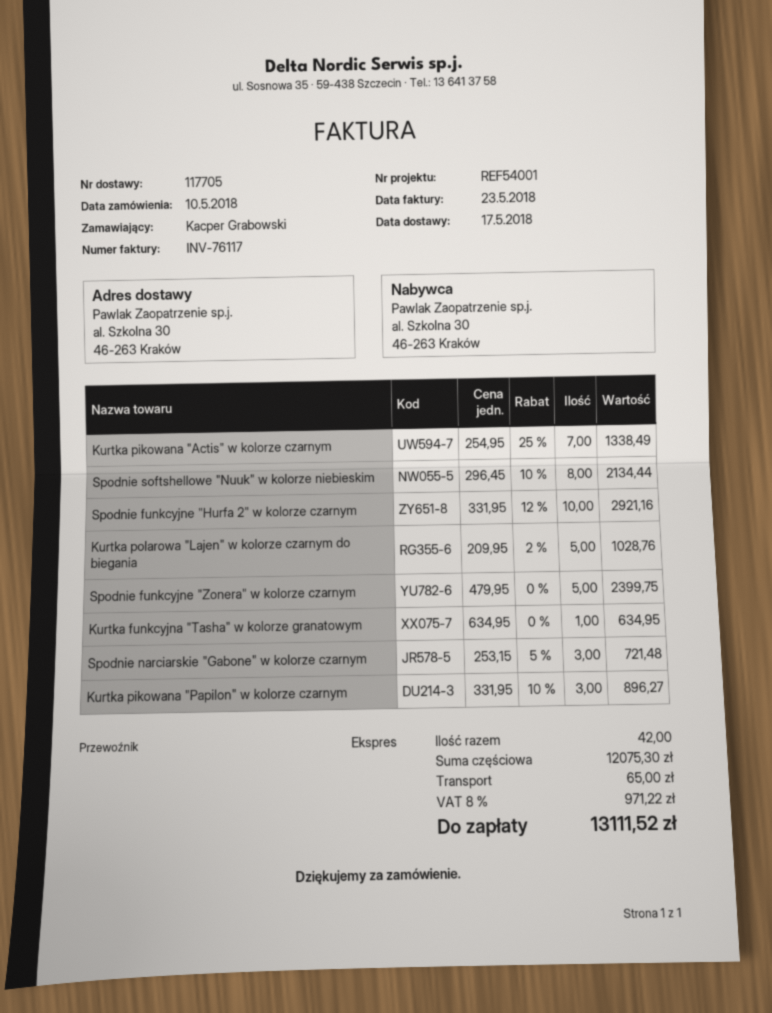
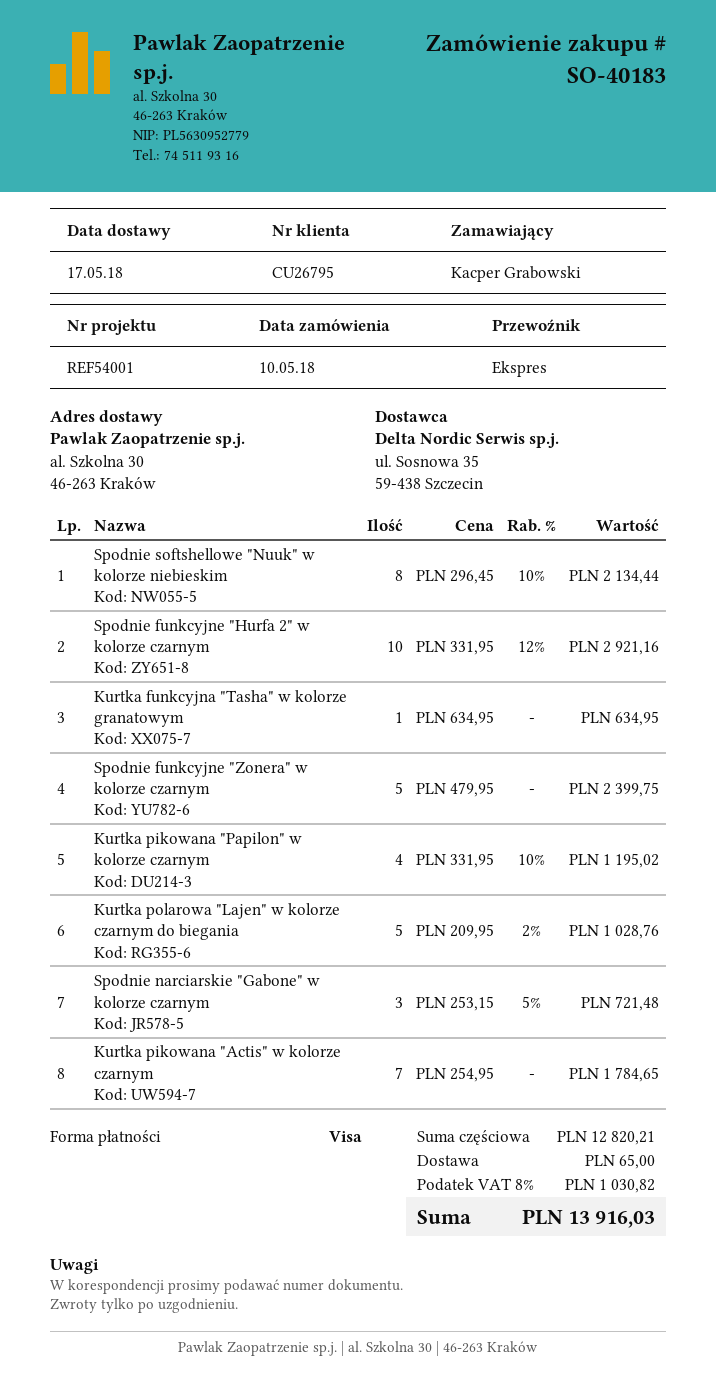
Kurtka pikowana "Actis" w kolorze czarnym: 7 x 254.95 - 25% = 1338.49 -> 7 x 254.95 = 1784.65
Kurtka pikowana "Papilon" w kolorze czarnym: 3 x 331.95 - 10% = 896.27 -> 4 x 331.95 - 10% = 1195.02
subtotal: 12075.30 -> 12820.21
tax: 8% = 971.22 -> 8% = 1030.82
total: 13111.52 -> 13916.03

